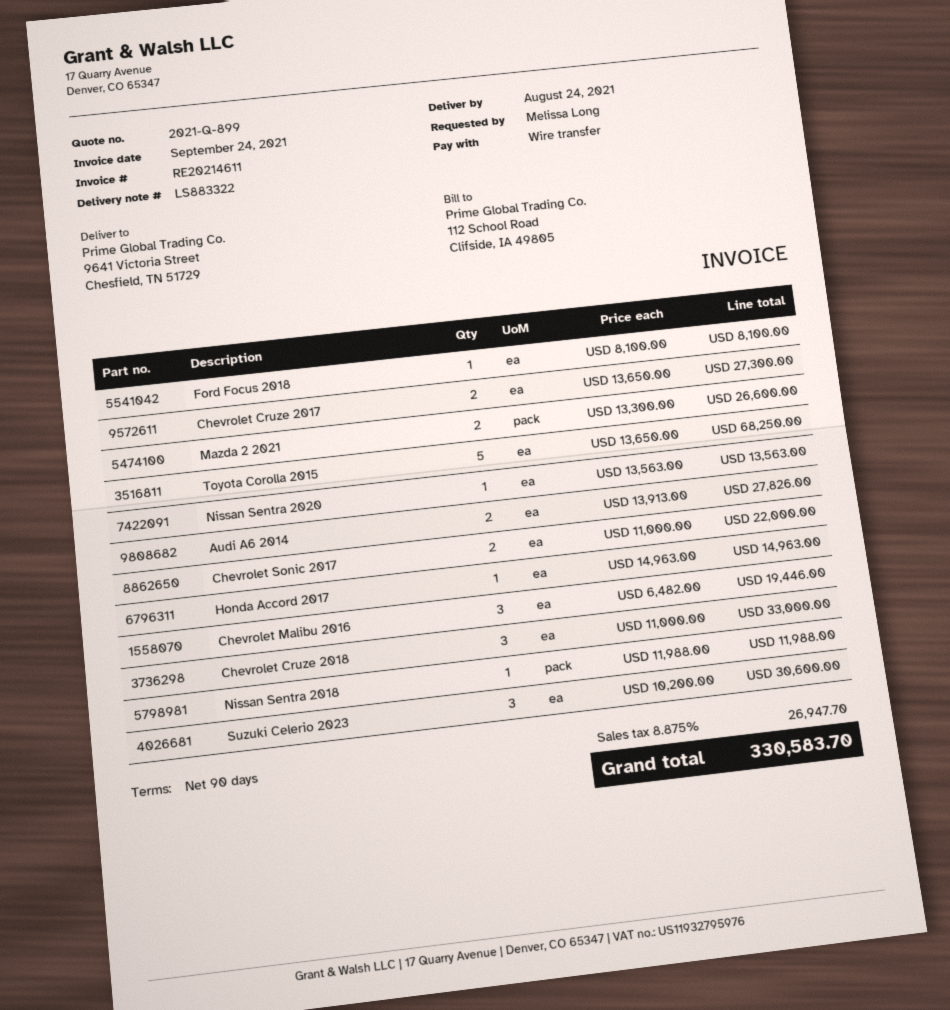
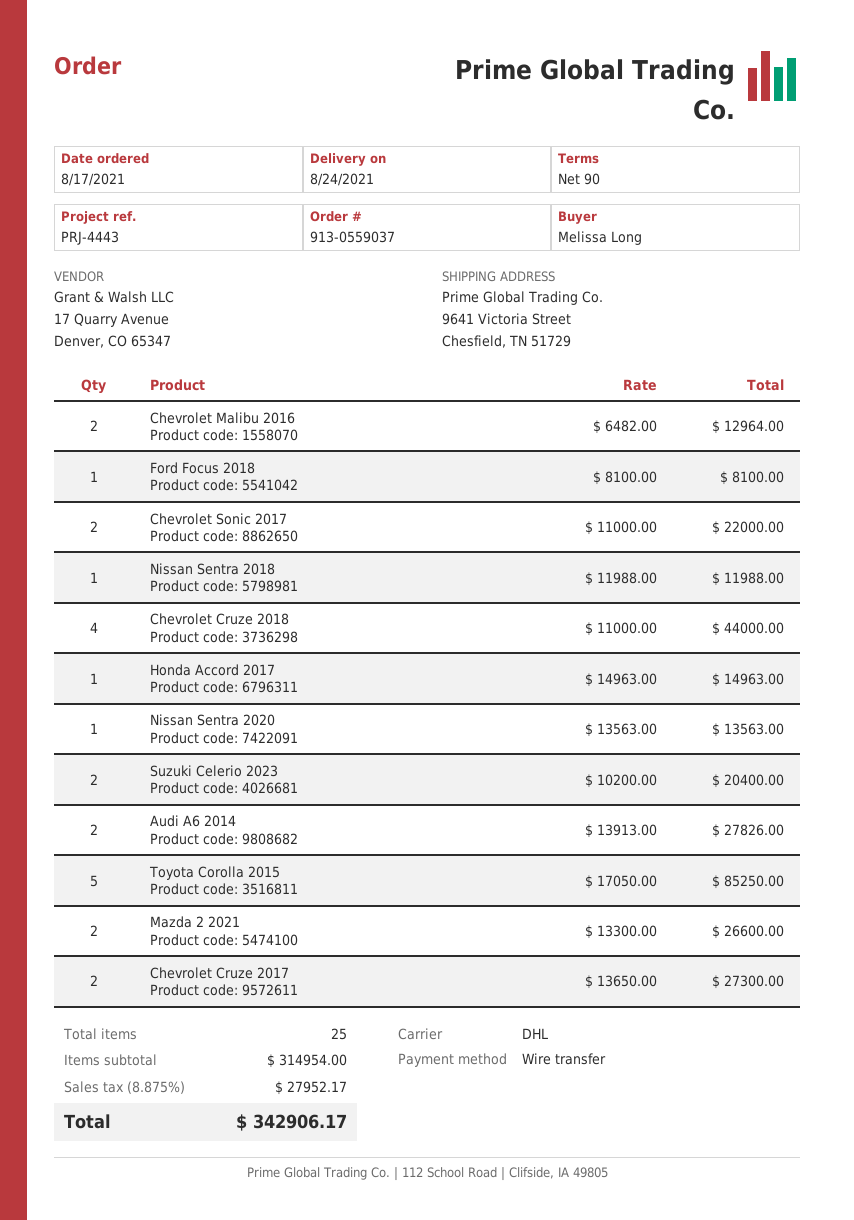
Toyota Corolla 2015: 5 x 13650.00 = 68250.00 -> 5 x 17050.00 = 85250.00
Chevrolet Malibu 2016: 3 x 6482.00 = 19446.00 -> 2 x 6482.00 = 12964.00
Chevrolet Cruze 2018: 3 x 11000.00 = 33000.00 -> 4 x 11000.00 = 44000.00
Suzuki Celerio 2023: 3 x 10200.00 = 30600.00 -> 2 x 10200.00 = 20400.00
tax: 8.875% = 26947.70 -> 8.875% = 27952.17
total: 330583.70 -> 342906.17

